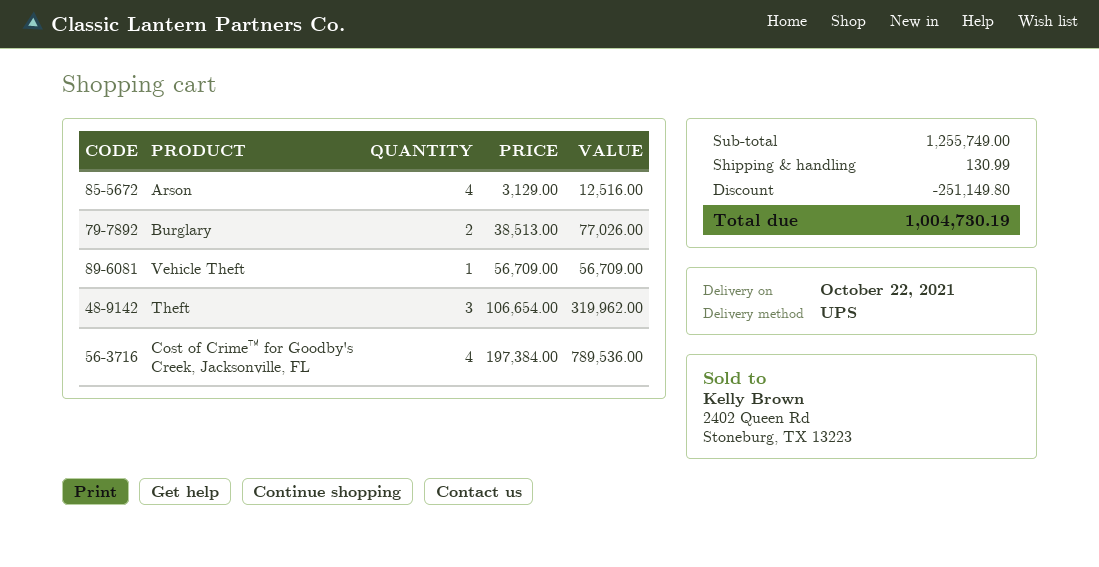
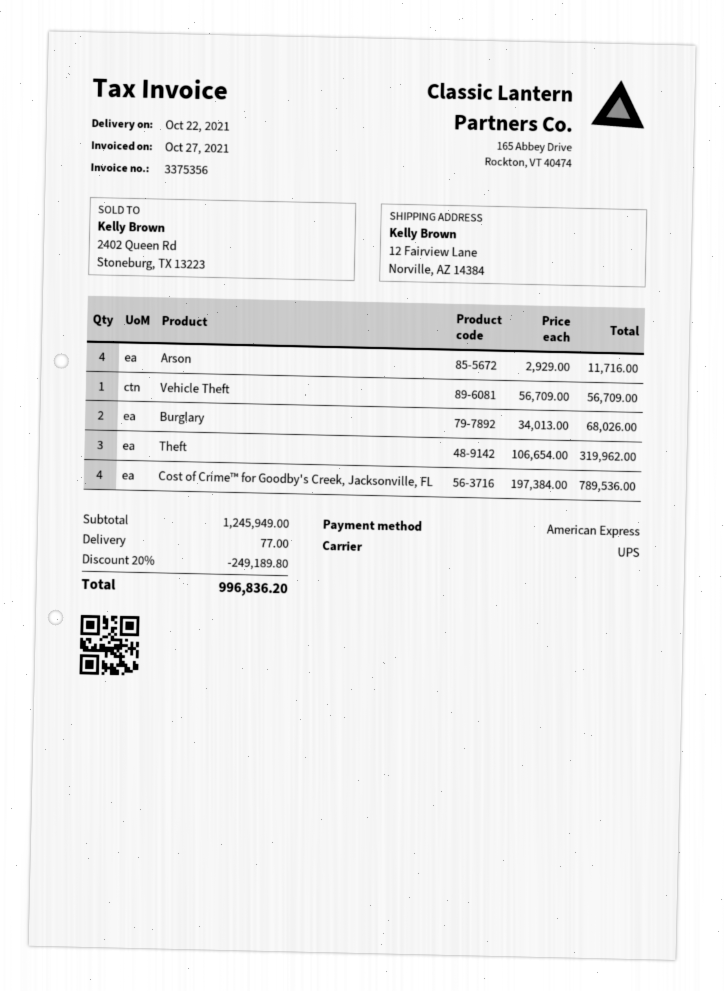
Arson: 4 x 3129.00 = 12516.00 -> 4 x 2929.00 = 11716.00
Burglary: 2 x 38513.00 = 77026.00 -> 2 x 34013.00 = 68026.00
subtotal: 1255749.00 -> 1245949.00
discount: 251149.80 -> 249189.80
shipping: 130.99 -> 77.00
total: 1004730.19 -> 996836.20

